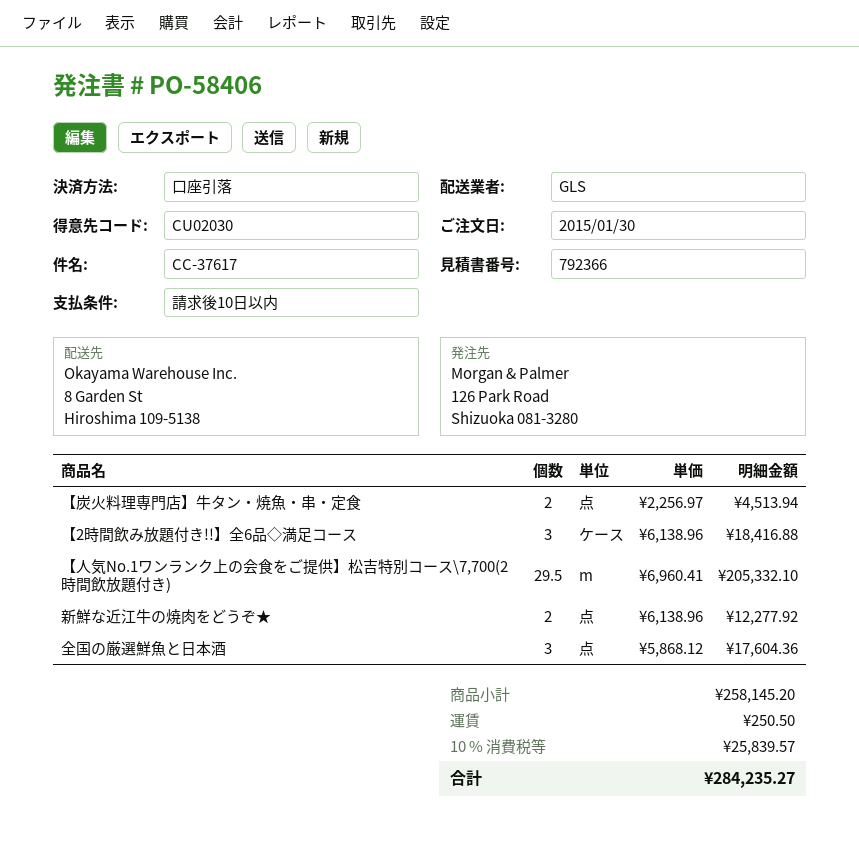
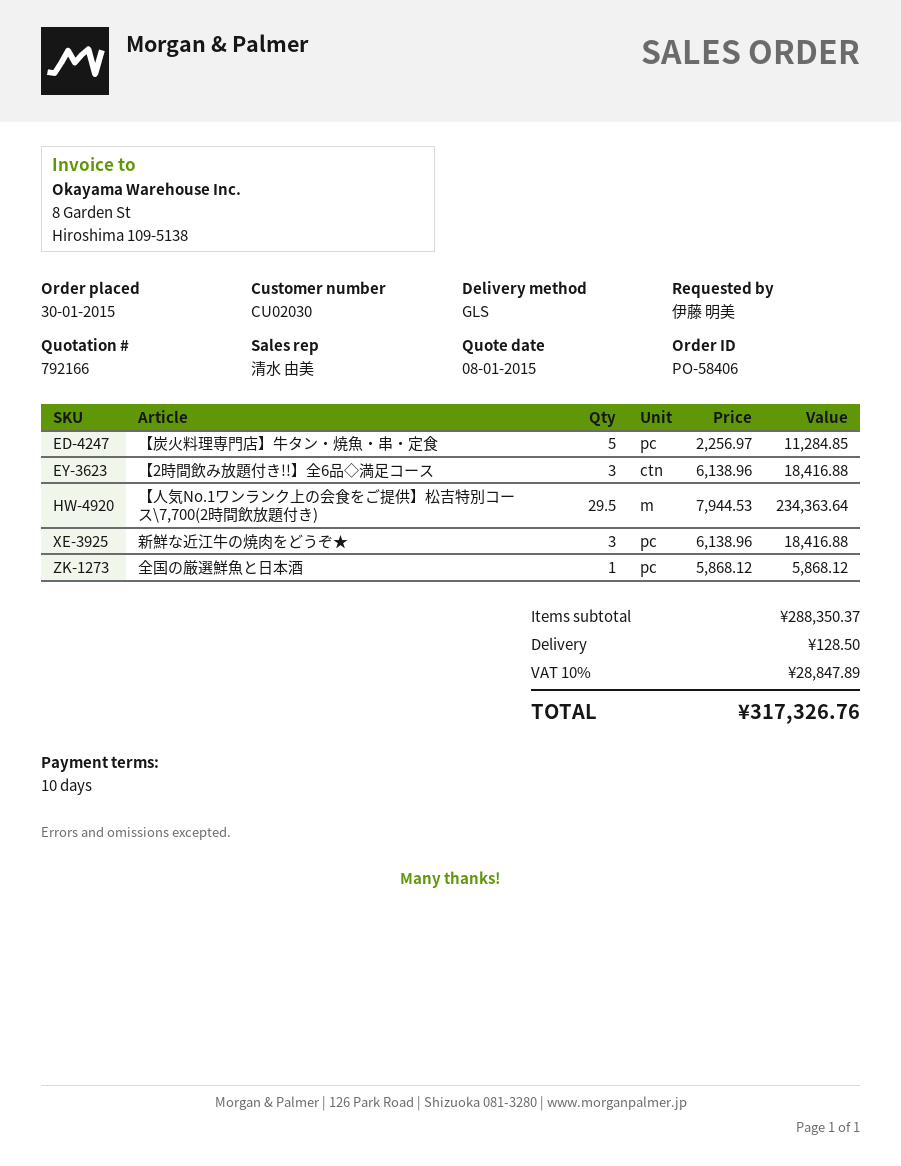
quote number: 792366 -> 792166
【炭火料理専門店】牛タン・焼魚・串・定食: 2 x 2256.97 = 4513.94 -> 5 x 2256.97 = 11284.85
【人気No.1ワンランク上の会食をご提供】松吉特別コース\7,700(2時間飲放題付き): 29.5 x 6960.41 = 205332.10 -> 29.5 x 7944.53 = 234363.64
新鮮な近江牛の焼肉をどうぞ★: 2 x 6138.96 = 12277.92 -> 3 x 6138.96 = 18416.88
全国の厳選鮮魚と日本酒: 3 x 5868.12 = 17604.36 -> 1 x 5868.12 = 5868.12
subtotal: 258145.20 -> 288350.37
shipping: 250.50 -> 128.50
tax: 10% = 25839.57 -> 10% = 28847.89
total: 284235.27 -> 317326.76

